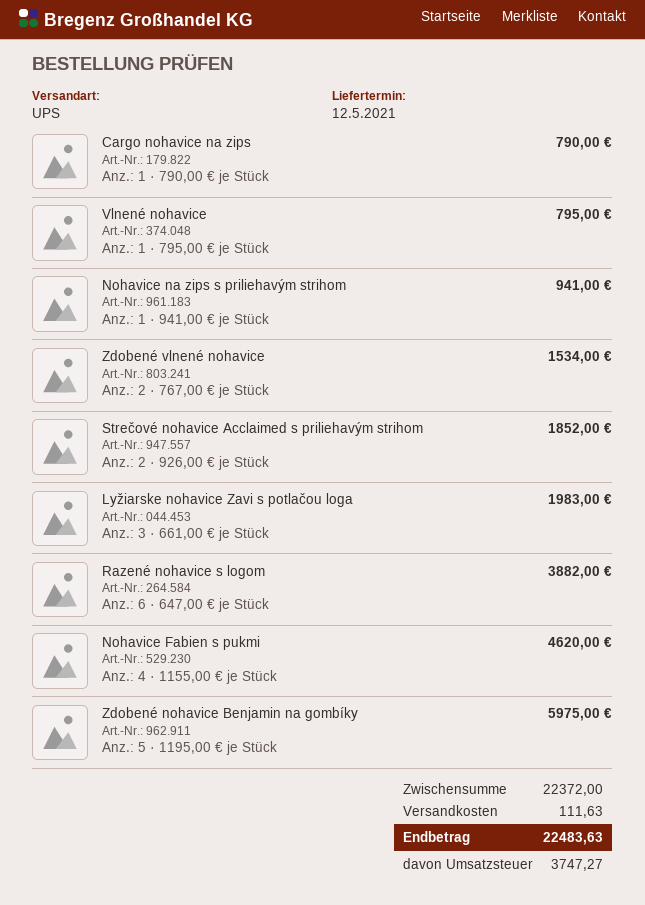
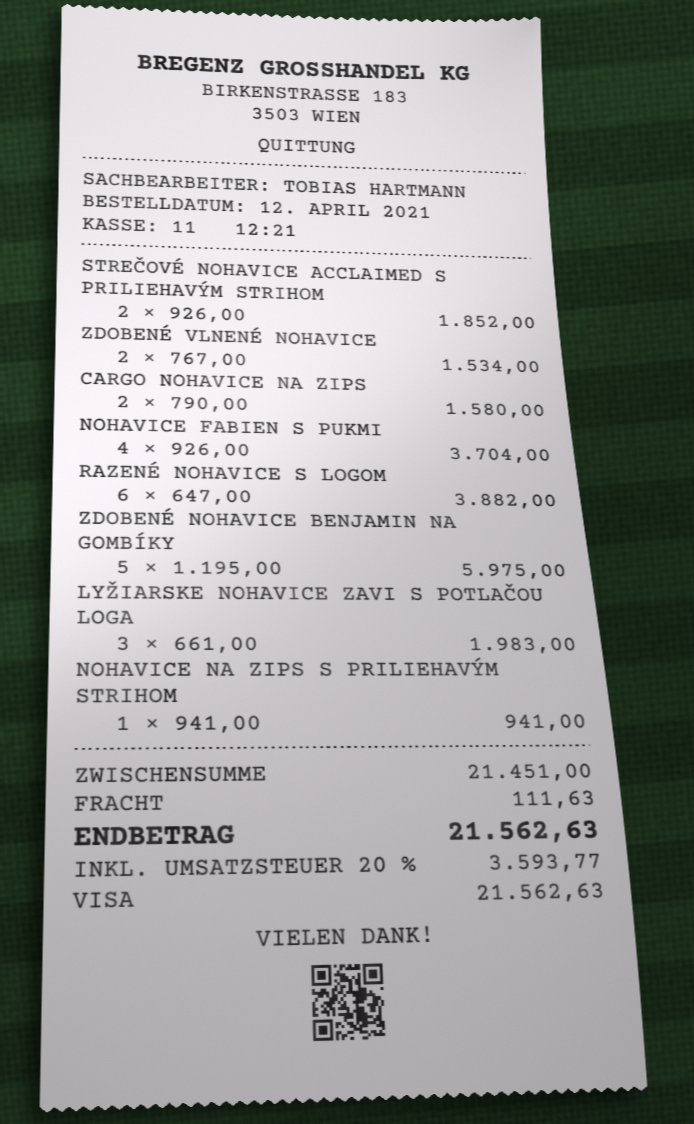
Cargo nohavice na zips: 1 x 790.00 = 790.00 -> 2 x 790.00 = 1580.00
Vlnené nohavice: 1 x 795.00 = 795.00 -> none
Nohavice Fabien s pukmi: 4 x 1155.00 = 4620.00 -> 4 x 926.00 = 3704.00
subtotal: 22372.00 -> 21451.00
tax: 3747.27 -> 3593.77
total: 22483.63 -> 21562.63

